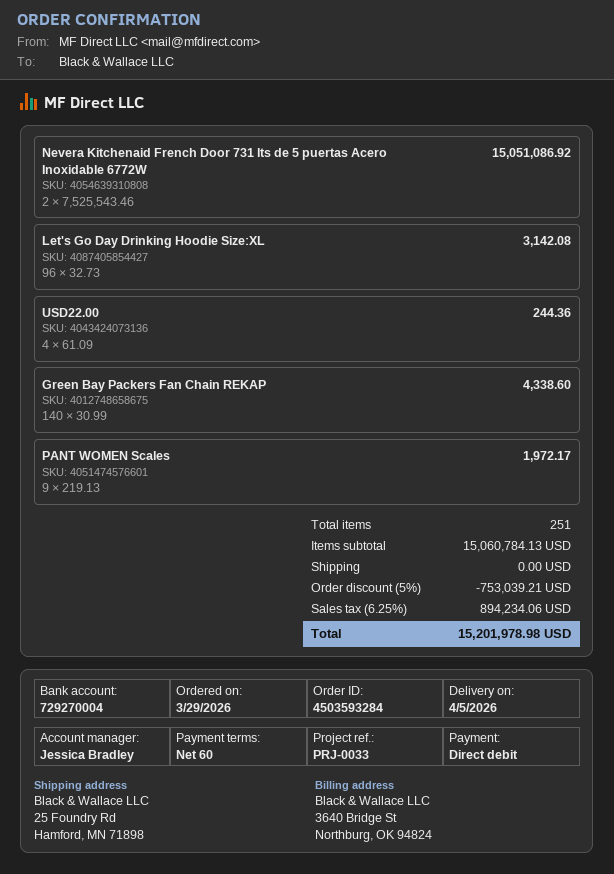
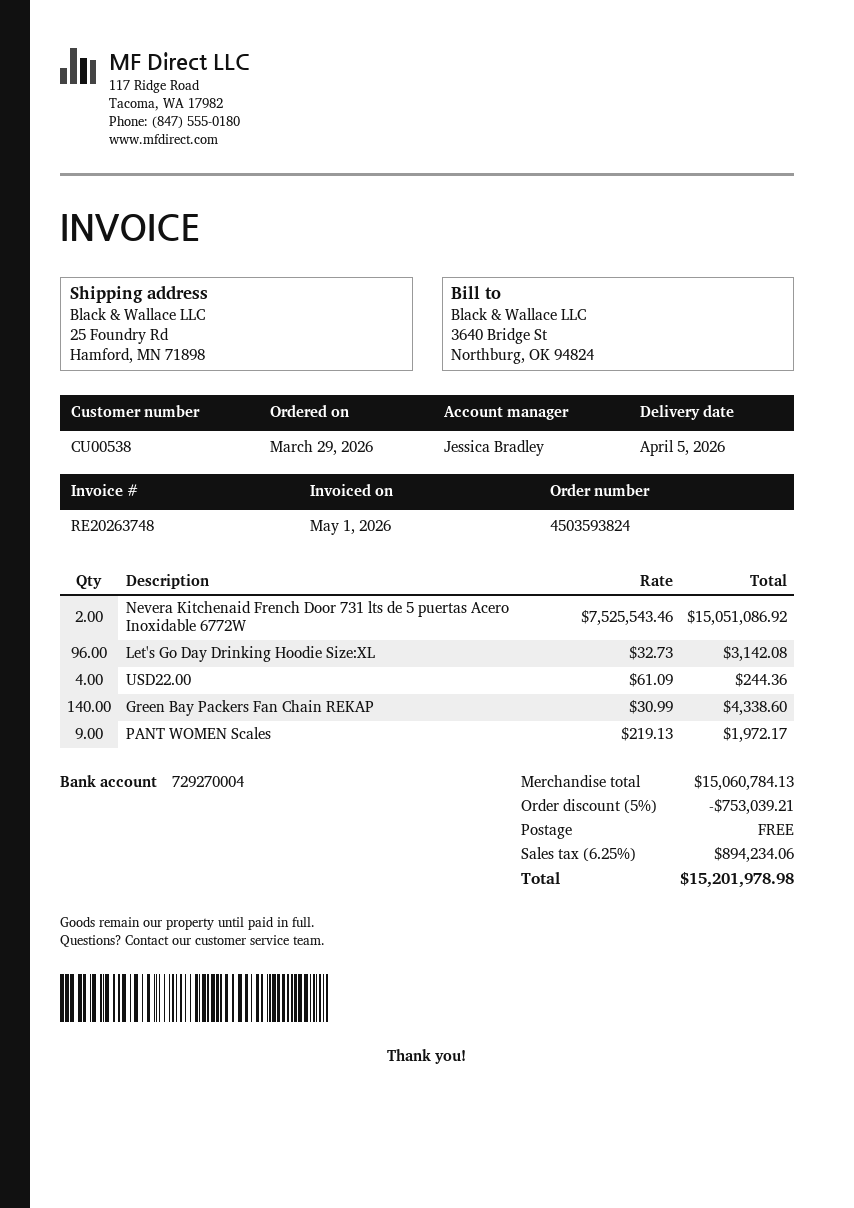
order number: 4503593284 -> 4503593824

